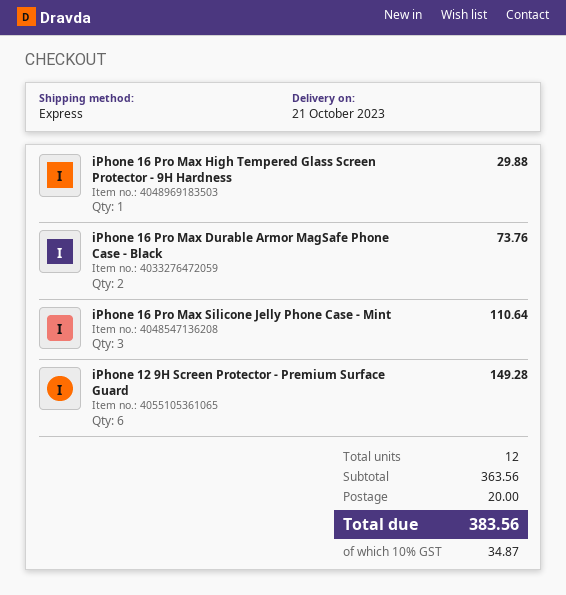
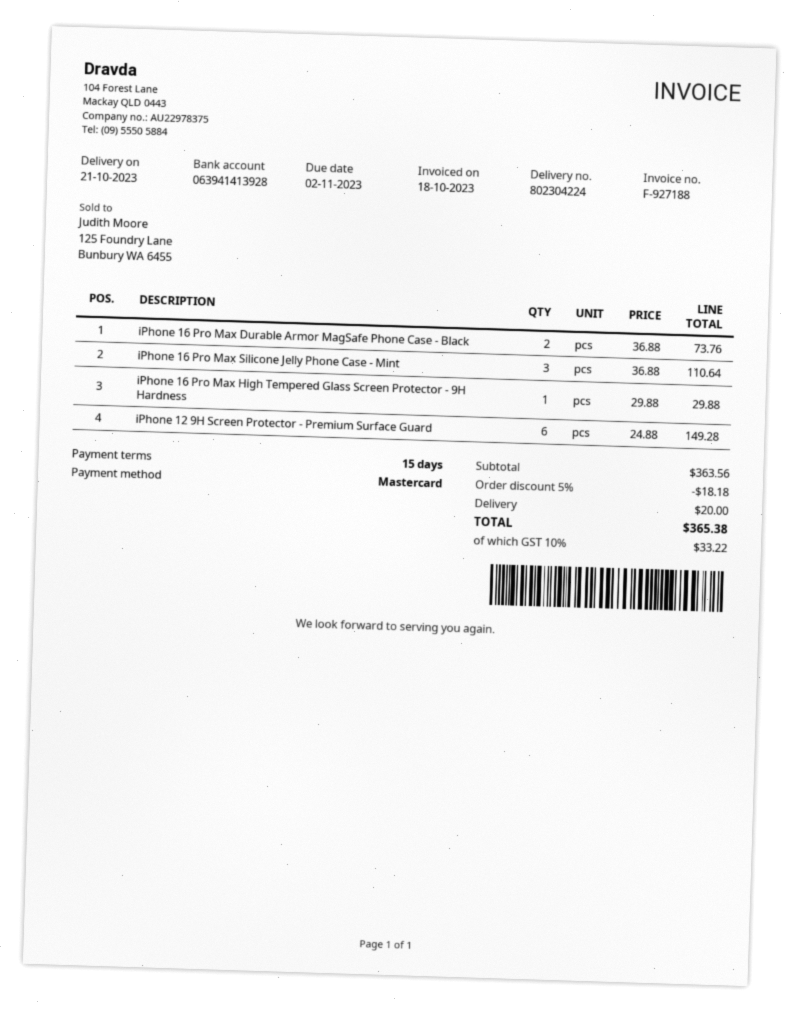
discount: none -> 5% = 18.18
tax: 10% = 34.87 -> 10% = 33.22
total: 383.56 -> 365.38

